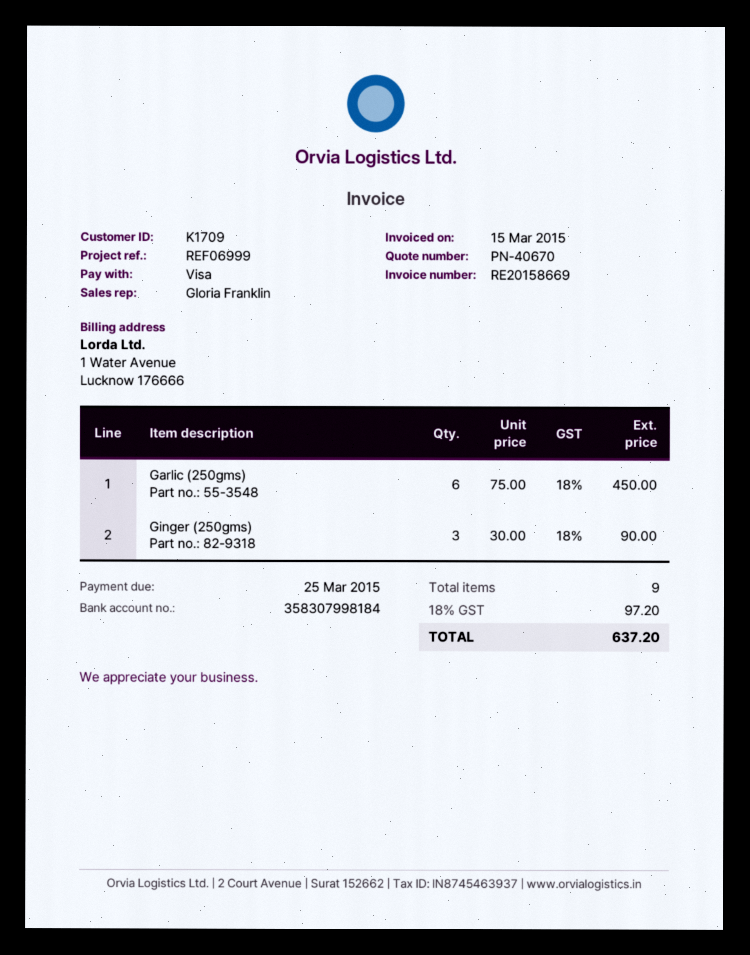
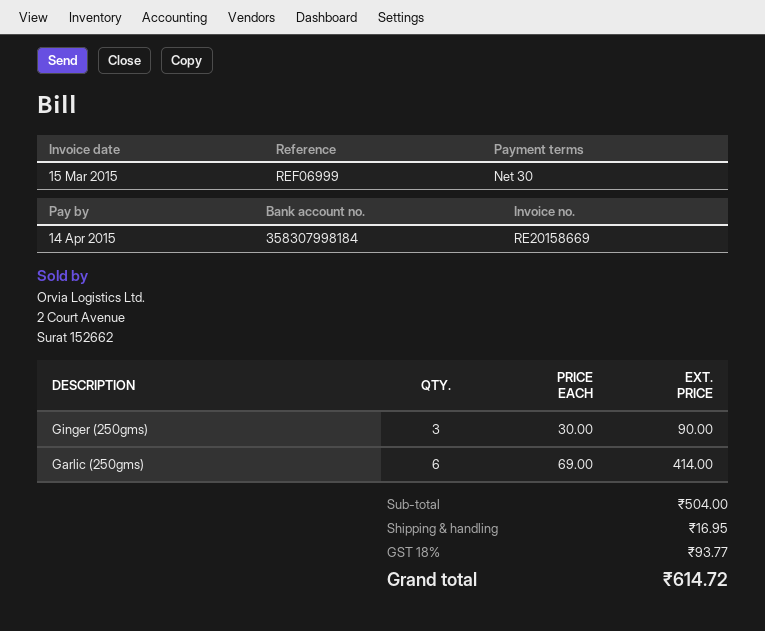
due date: 2015-03-25 -> 2015-04-14
Garlic (250gms): 6 x 75.00 = 450.00 -> 6 x 69.00 = 414.00
shipping: none -> 16.95
tax: 18% = 97.20 -> 18% = 93.77
total: 637.20 -> 614.72

